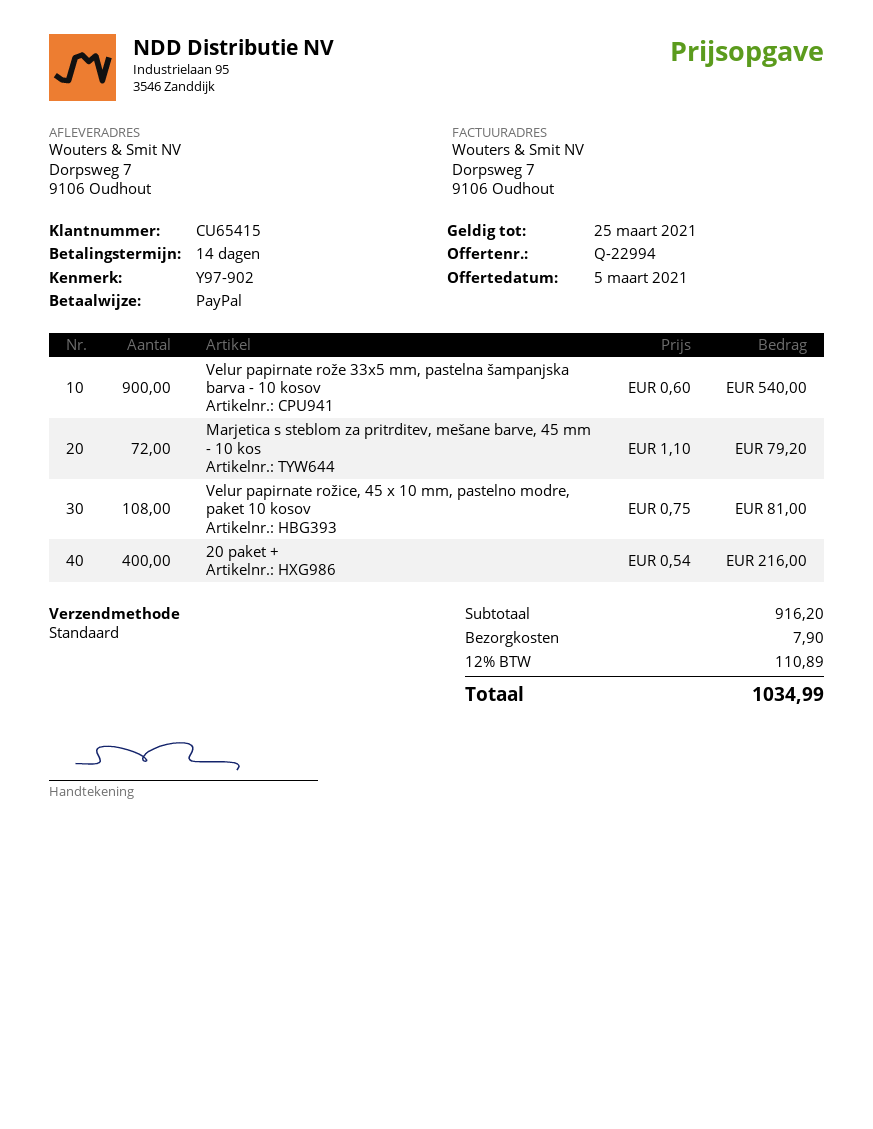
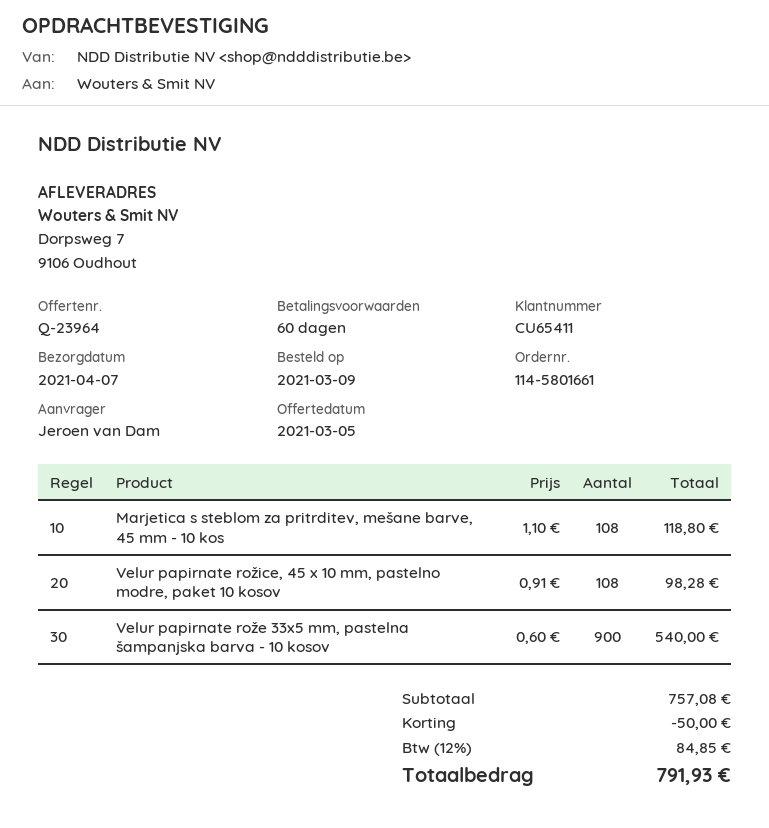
quote number: Q-22994 -> Q-23964
payment terms: 14 days -> 60 days
customer number: CU65415 -> CU65411
Marjetica s steblom za pritrditev, mešane barve, 45 mm - 10 kos: 72 x 1.10 = 79.20 -> 108 x 1.10 = 118.80
Velur papirnate rožice, 45 x 10 mm, pastelno modre, paket 10 kosov: 108 x 0.75 = 81.00 -> 108 x 0.91 = 98.28
20 paket +: 400 x 0.54 = 216.00 -> none
subtotal: 916.20 -> 757.08
discount: none -> 50.00
shipping: 7.90 -> none
tax: 12% = 110.89 -> 12% = 84.85
total: 1034.99 -> 791.93

